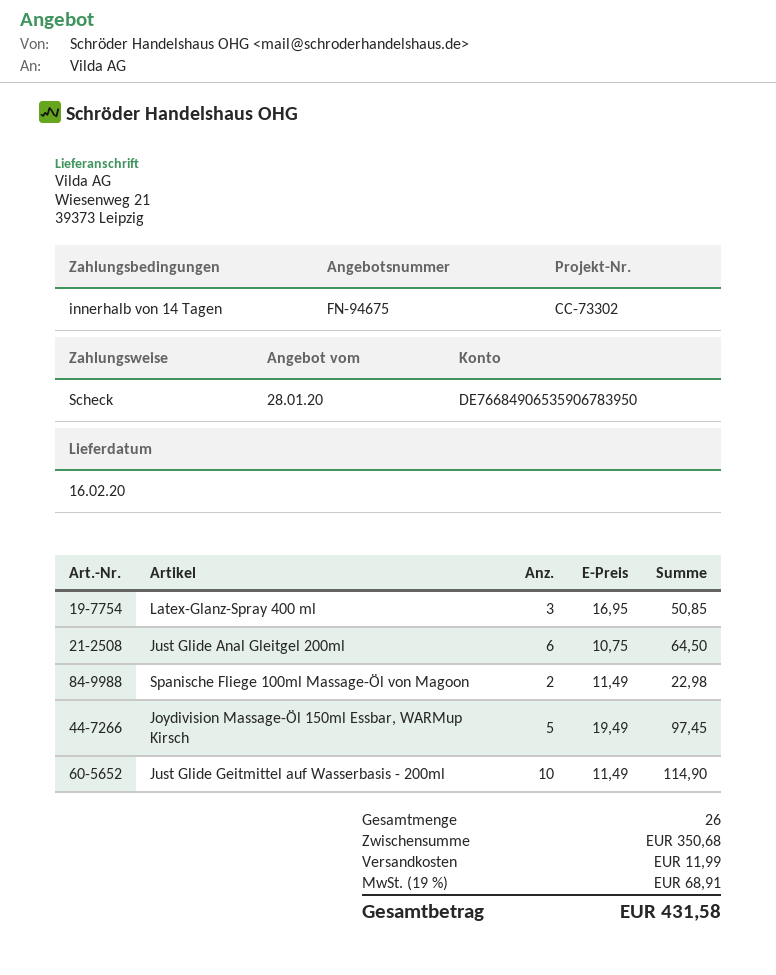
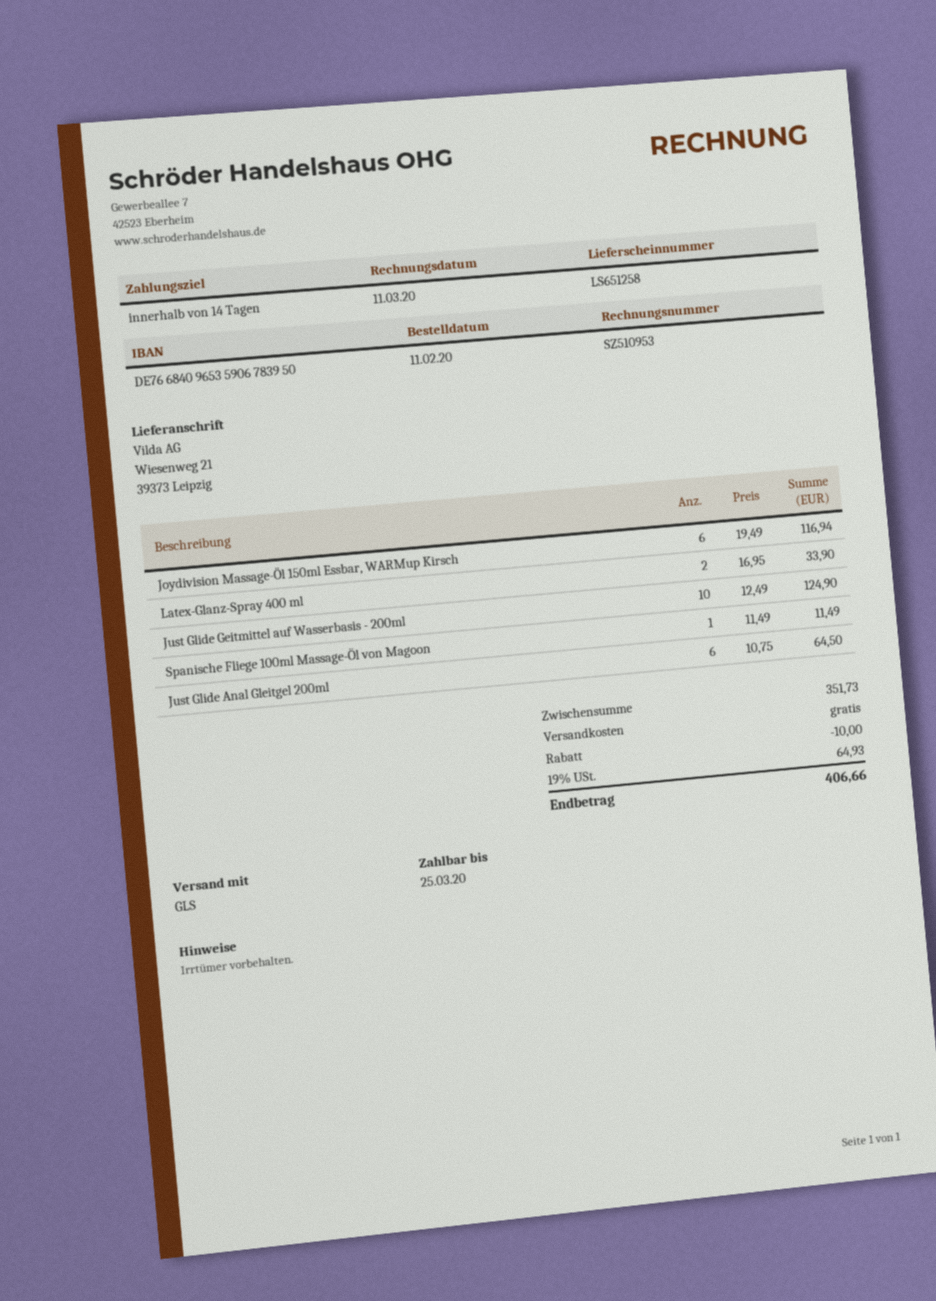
bank account: DE76684906535906783950 -> DE76684096535906783950
Latex-Glanz-Spray 400 ml: 3 x 16.95 = 50.85 -> 2 x 16.95 = 33.90
Spanische Fliege 100ml Massage-Öl von Magoon: 2 x 11.49 = 22.98 -> 1 x 11.49 = 11.49
Joydivision Massage-Öl 150ml Essbar, WARMup Kirsch: 5 x 19.49 = 97.45 -> 6 x 19.49 = 116.94
Just Glide Geitmittel auf Wasserbasis - 200ml: 10 x 11.49 = 114.90 -> 10 x 12.49 = 124.90
subtotal: 350.68 -> 351.73
discount: none -> 10.00
shipping: 11.99 -> 0.00
tax: 19% = 68.91 -> 19% = 64.93
total: 431.58 -> 406.66

